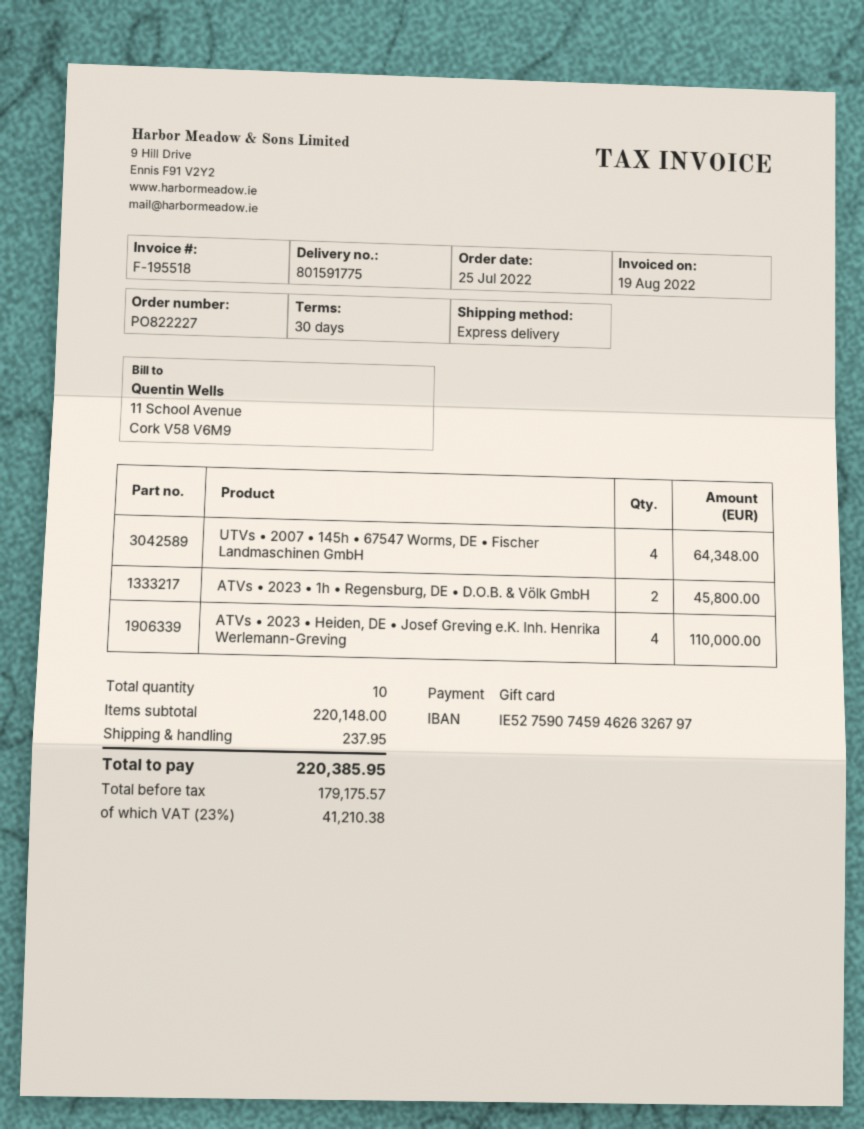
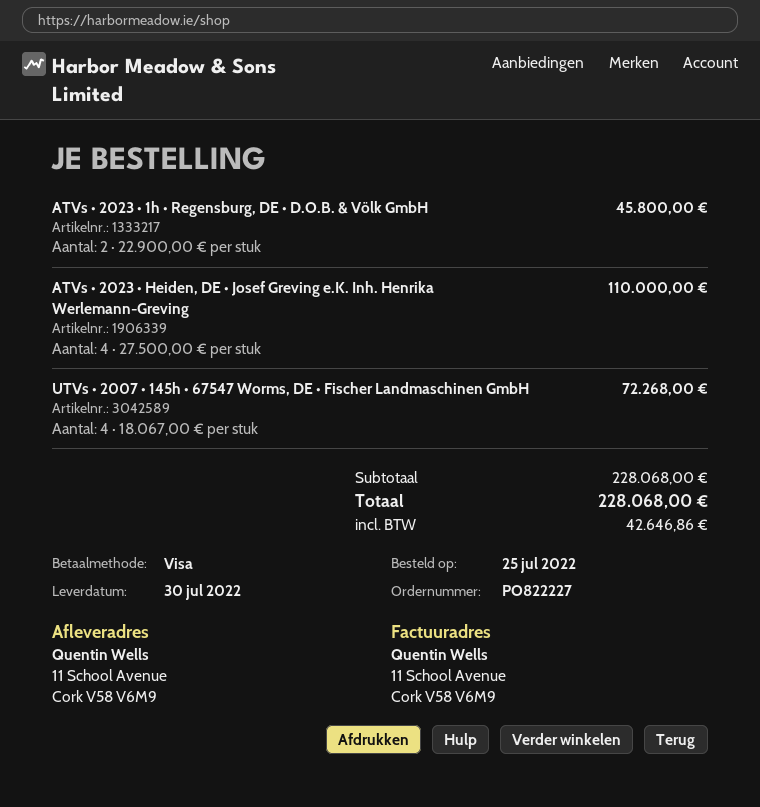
payment method: gift card -> Visa
UTVs • 2007 • 145h • 67547 Worms, DE • Fischer Landmaschinen GmbH: 4 for 64348.00 -> 4 for 72268.00
subtotal: 220148.00 -> 228068.00
shipping: 237.95 -> none
tax: 41210.38 -> 42646.86
total: 220385.95 -> 228068.00

